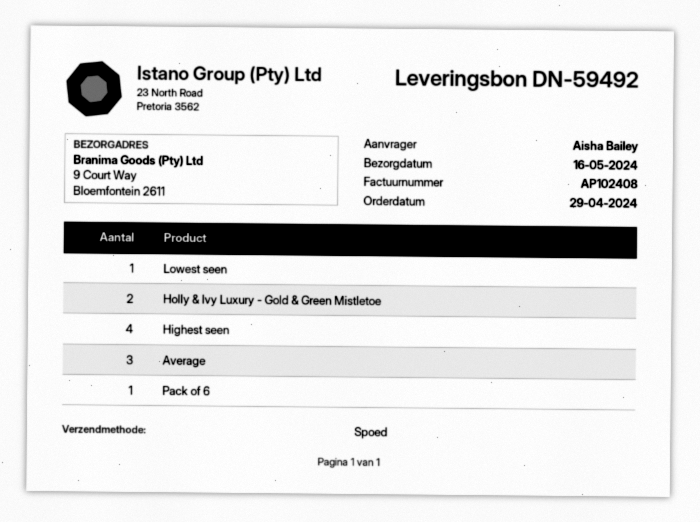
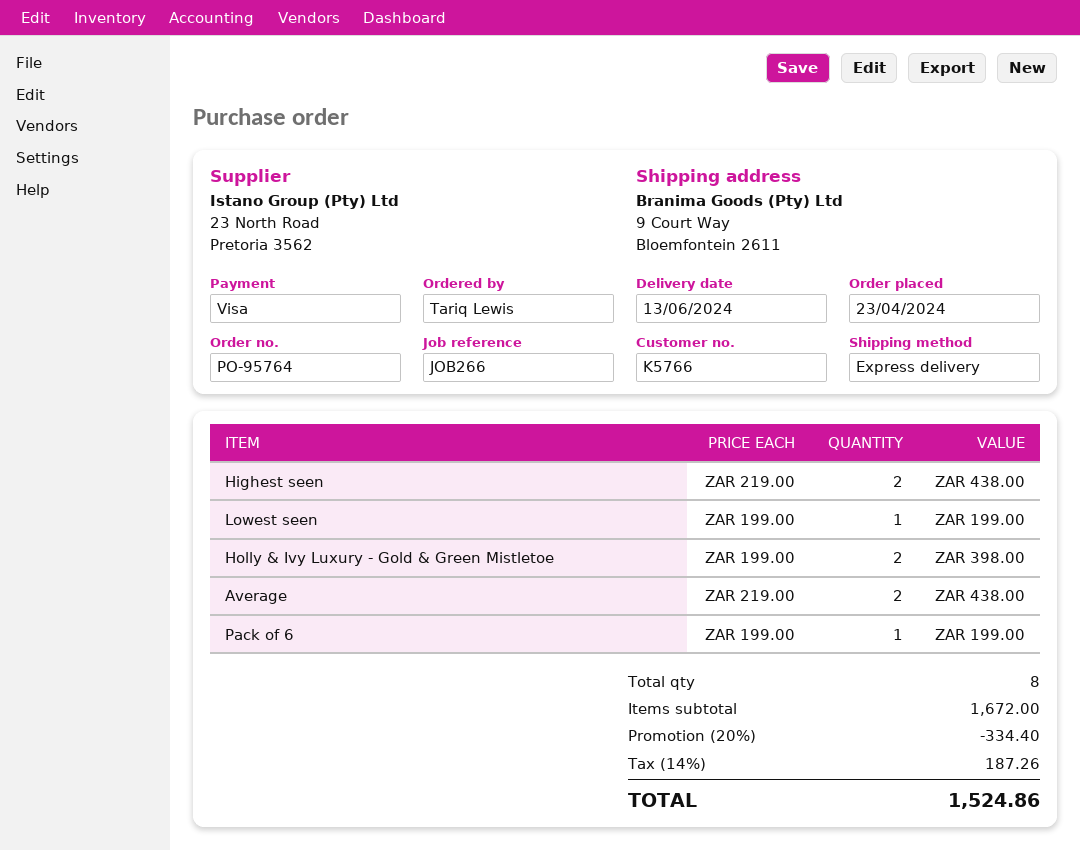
order date: 2024-04-29 -> 2024-04-23
delivery date: 2024-05-16 -> 2024-06-13
ordered by: Aisha Bailey -> Tariq Lewis
Highest seen: 4 -> 2
Average: 3 -> 2

